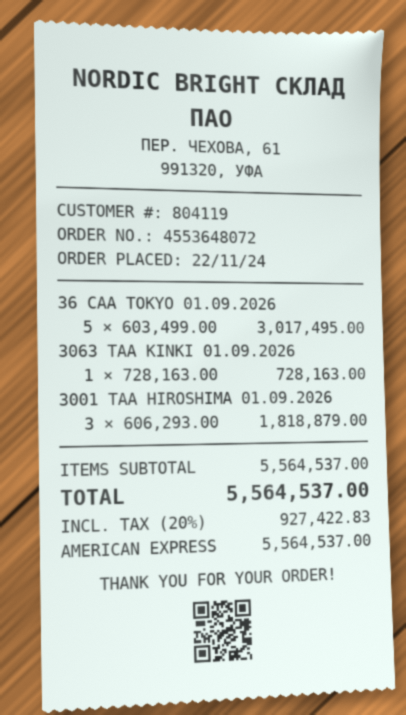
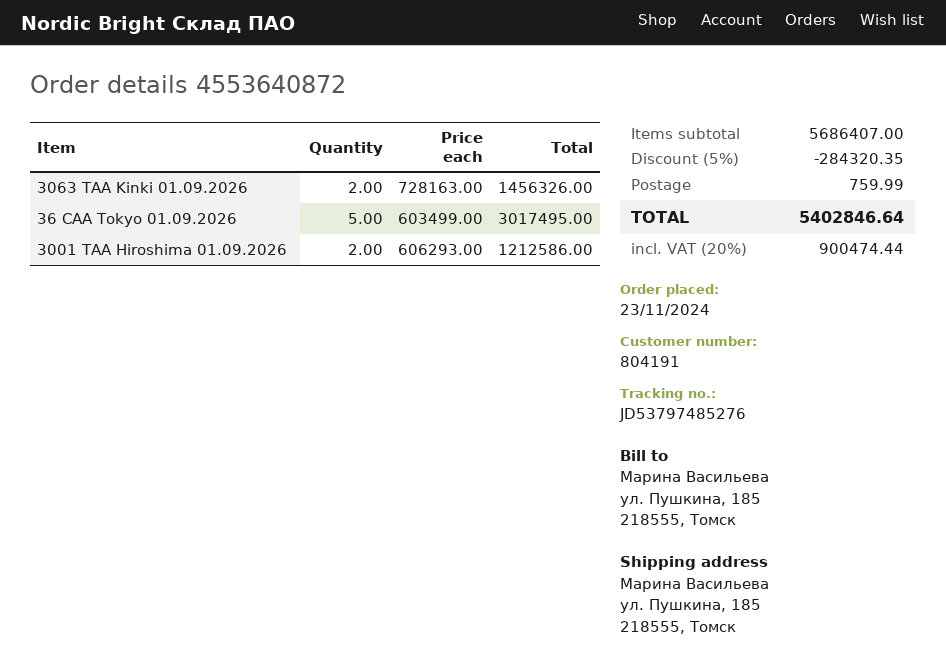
order number: 4553648072 -> 4553640872
order date: 2024-11-22 -> 2024-11-23
customer number: 804119 -> 804191
3063 TAA KINKI 01.09.2026: 1 x 728163.00 = 728163.00 -> 2 x 728163.00 = 1456326.00
3001 TAA HIROSHIMA 01.09.2026: 3 x 606293.00 = 1818879.00 -> 2 x 606293.00 = 1212586.00
subtotal: 5564537.00 -> 5686407.00
discount: none -> 5% = 284320.35
shipping: none -> 759.99
tax: 20% = 927422.83 -> 20% = 900474.44
total: 5564537.00 -> 5402846.64

